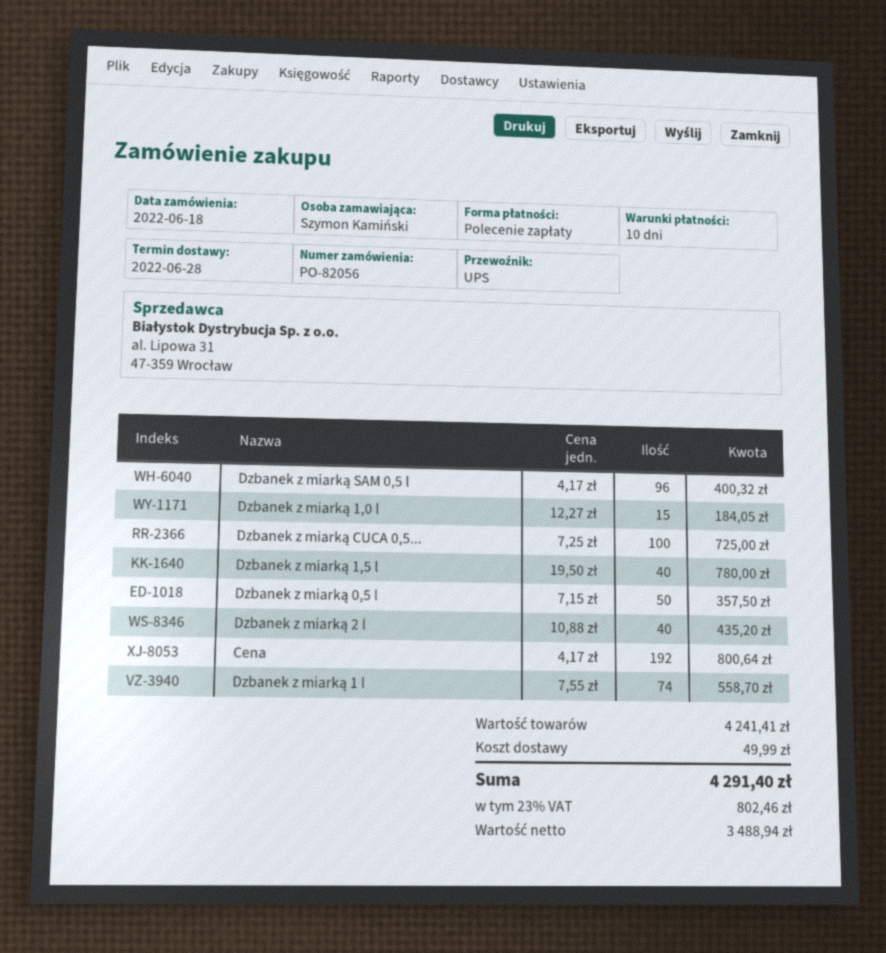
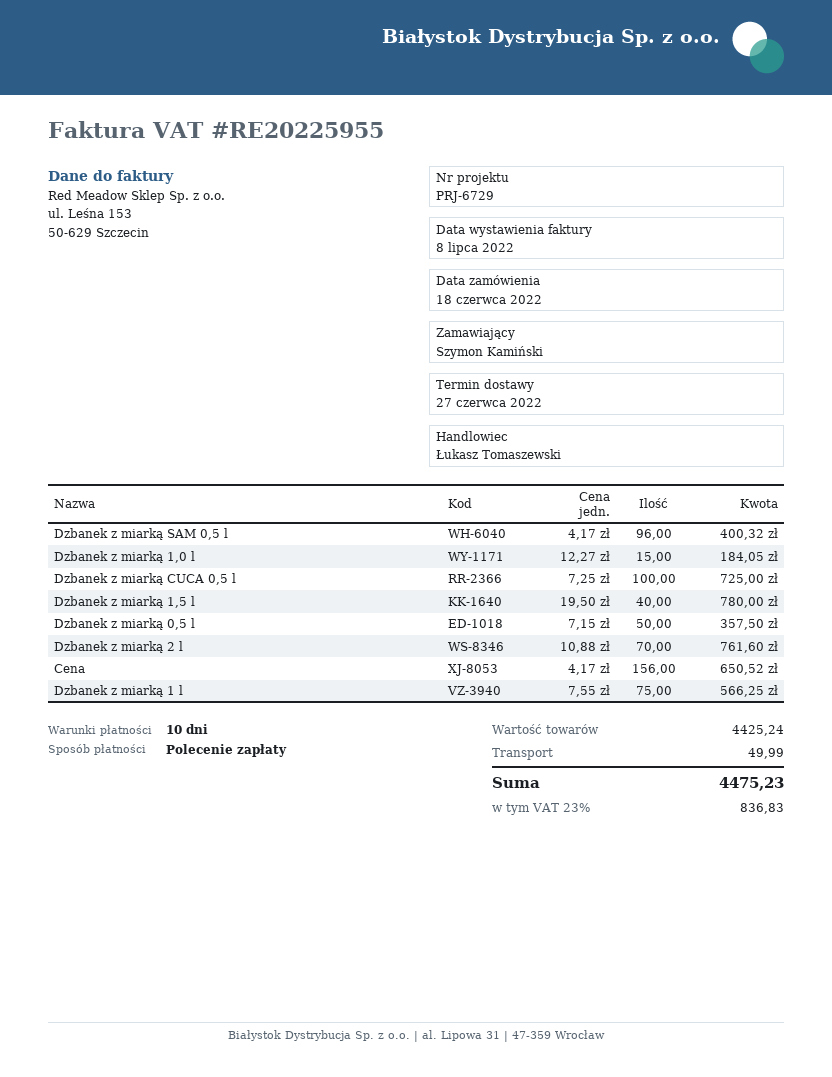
delivery date: 2022-06-28 -> 2022-06-27
Dzbanek z miarką 2 l: 40 x 10.88 = 435.20 -> 70 x 10.88 = 761.60
Cena: 192 x 4.17 = 800.64 -> 156 x 4.17 = 650.52
Dzbanek z miarką 1 l: 74 x 7.55 = 558.70 -> 75 x 7.55 = 566.25
subtotal: 4241.41 -> 4425.24
tax: 23% = 802.46 -> 23% = 836.83
total: 4291.40 -> 4475.23

